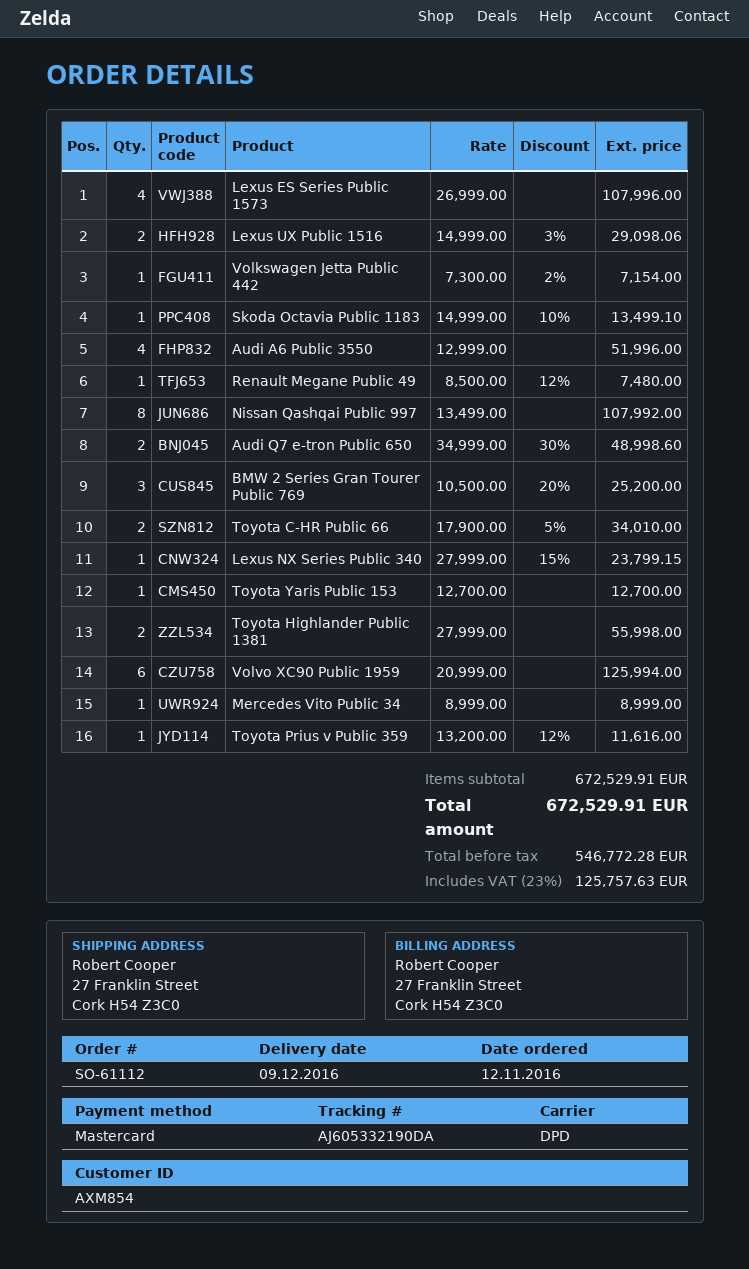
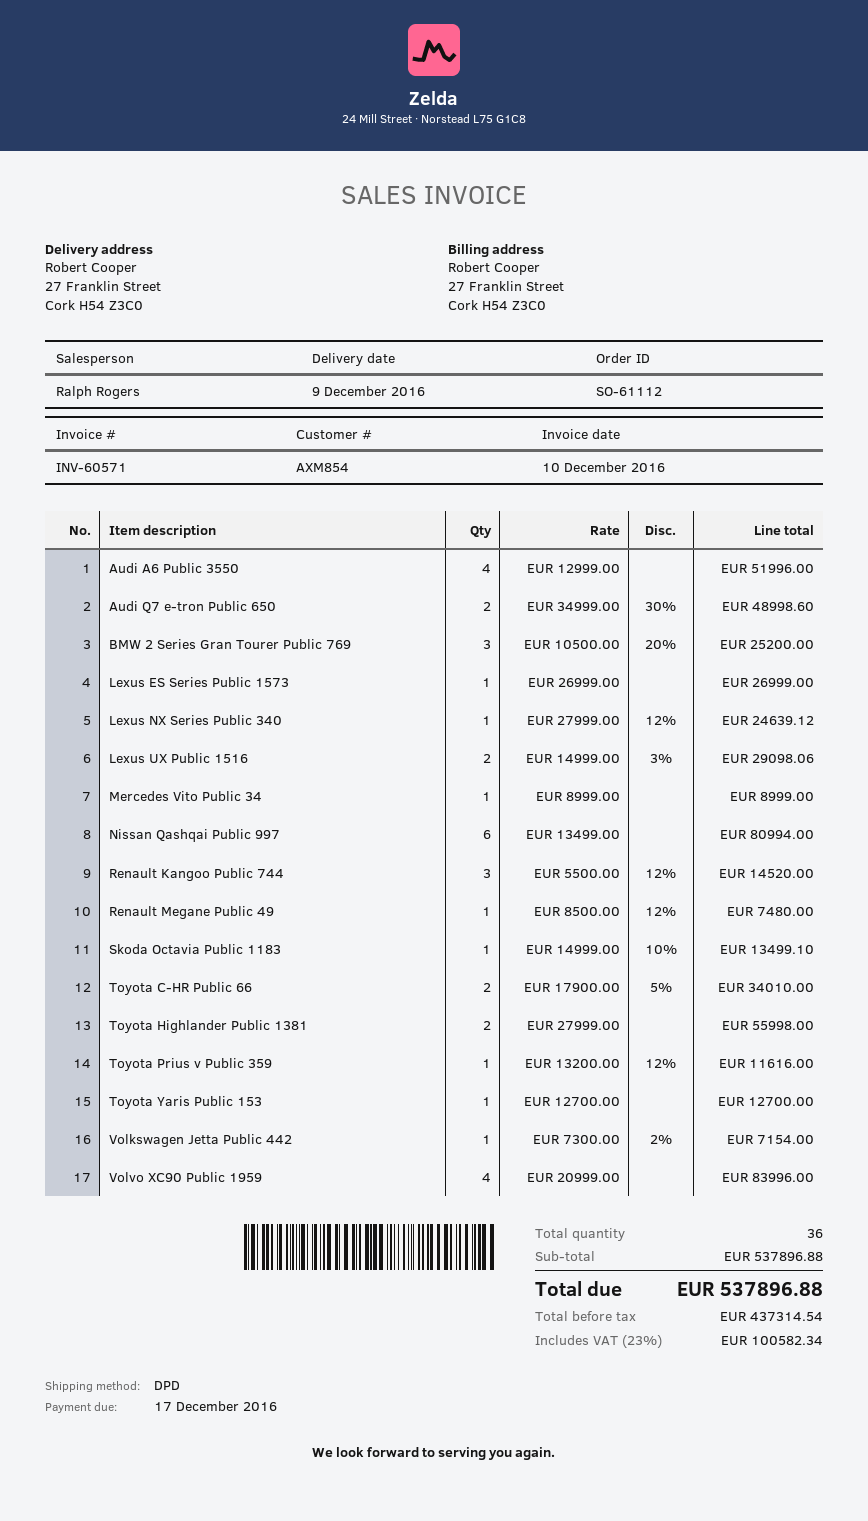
Lexus ES Series Public 1573: 4 x 26999.00 = 107996.00 -> 1 x 26999.00 = 26999.00
Nissan Qashqai Public 997: 8 x 13499.00 = 107992.00 -> 6 x 13499.00 = 80994.00
Lexus NX Series Public 340: 1 x 27999.00 - 15% = 23799.15 -> 1 x 27999.00 - 12% = 24639.12
Volvo XC90 Public 1959: 6 x 20999.00 = 125994.00 -> 4 x 20999.00 = 83996.00
Renault Kangoo Public 744: none -> 3 x 5500.00 - 12% = 14520.00
subtotal: 672529.91 -> 537896.88
net: 546772.28 -> 437314.54
tax: 23% = 125757.63 -> 23% = 100582.34
total: 672529.91 -> 537896.88

